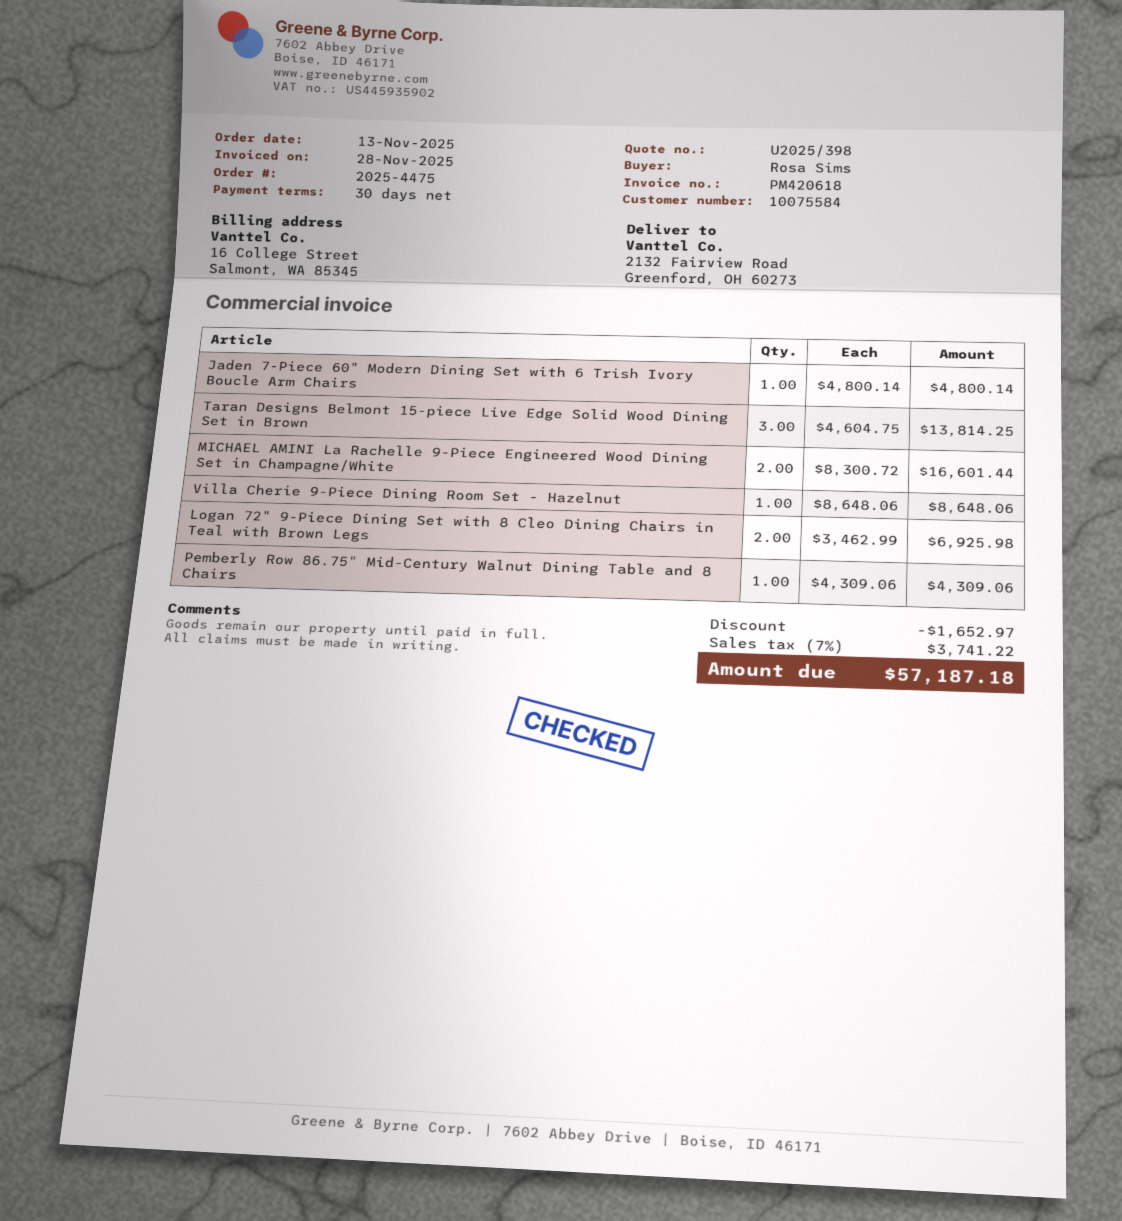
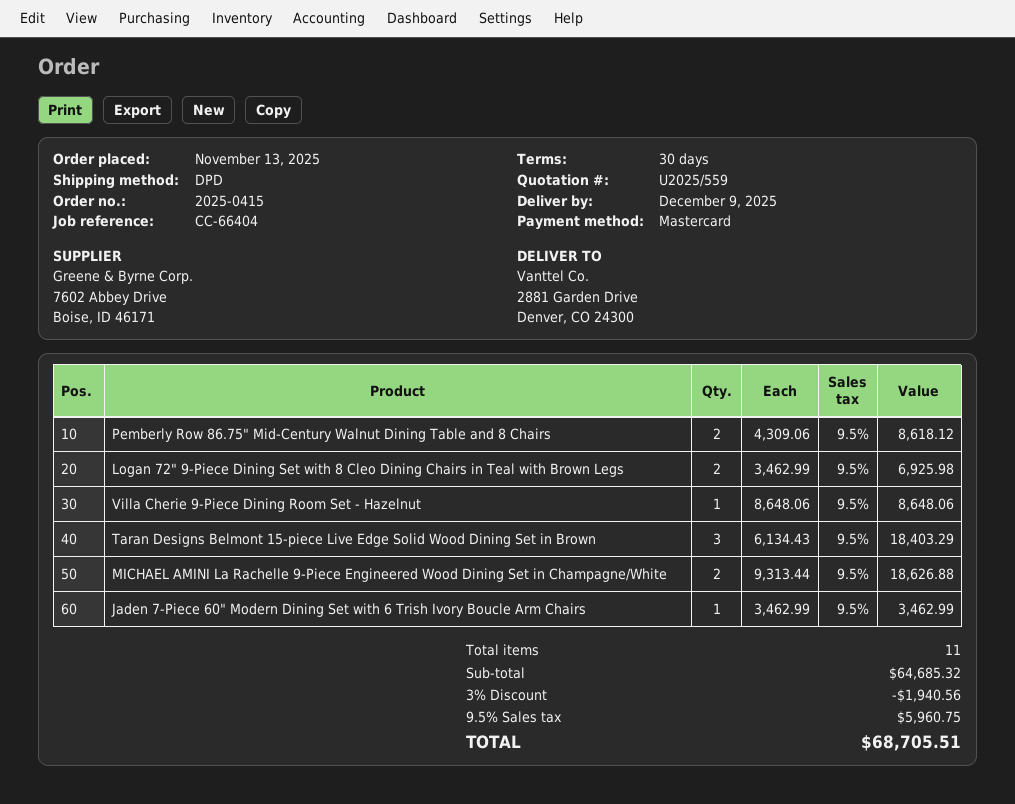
quote number: U2025/398 -> U2025/559
order number: 2025-4475 -> 2025-0415
ship to: 2132 Fairview Road, Greenford, OH 60273 -> 2881 Garden Drive, Denver, CO 24300
Jaden 7-Piece 60" Modern Dining Set with 6 Trish Ivory Boucle Arm Chairs: 1 x 4800.14 = 4800.14 -> 1 x 3462.99 = 3462.99
Taran Designs Belmont 15-piece Live Edge Solid Wood Dining Set in Brown: 3 x 4604.75 = 13814.25 -> 3 x 6134.43 = 18403.29
MICHAEL AMINI La Rachelle 9-Piece Engineered Wood Dining Set in Champagne/White: 2 x 8300.72 = 16601.44 -> 2 x 9313.44 = 18626.88
Pemberly Row 86.75" Mid-Century Walnut Dining Table and 8 Chairs: 1 x 4309.06 = 4309.06 -> 2 x 4309.06 = 8618.12
discount: 1652.97 -> 1940.56
tax: 7% = 3741.22 -> 9.5% = 5960.75
total: 57187.18 -> 68705.51

